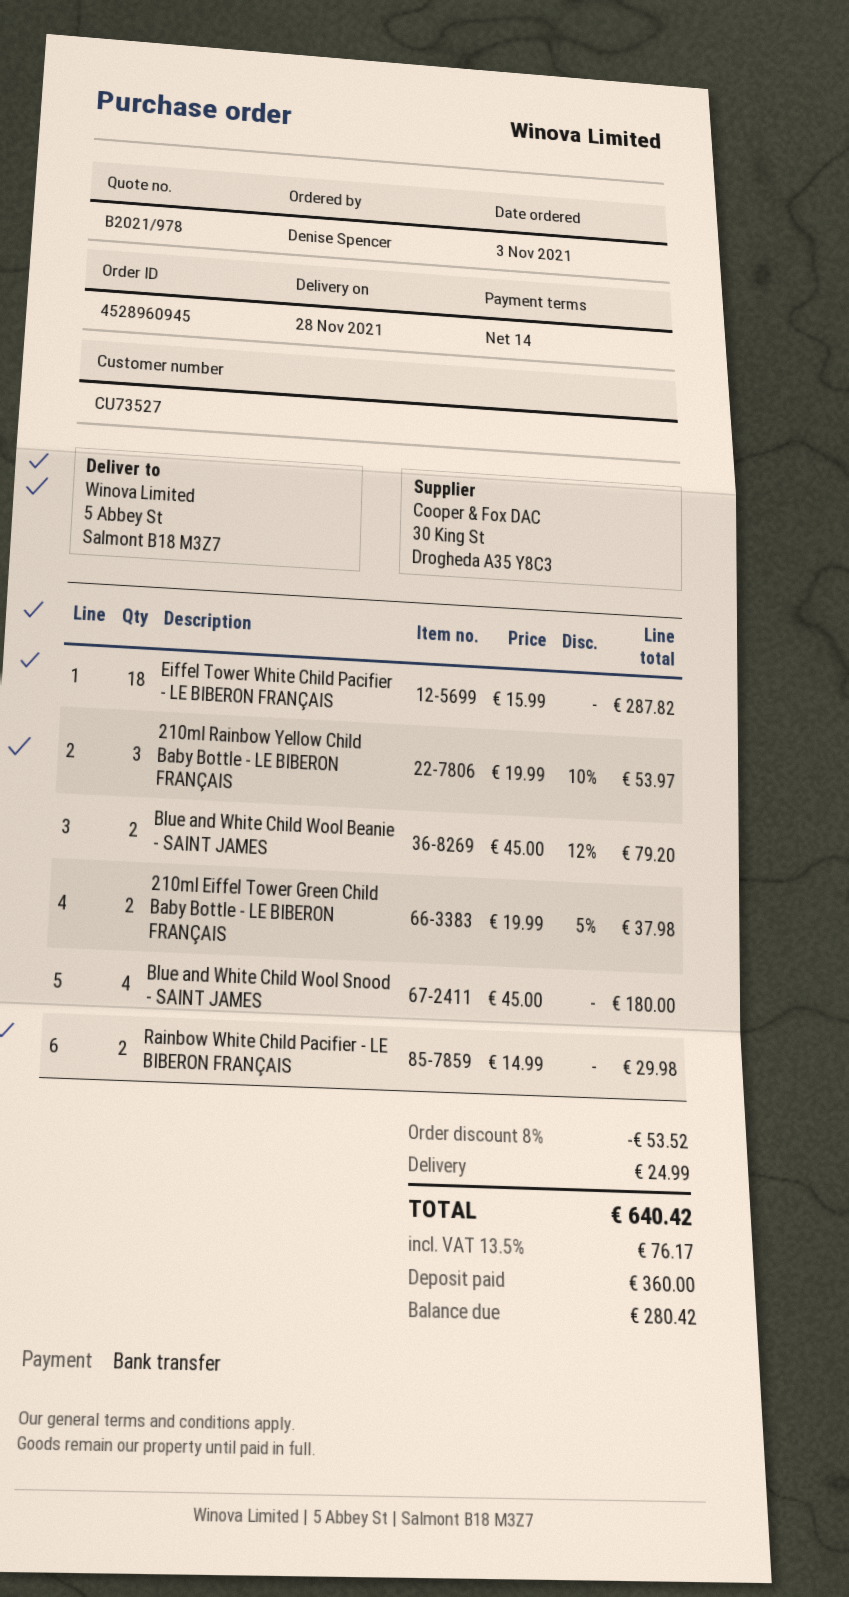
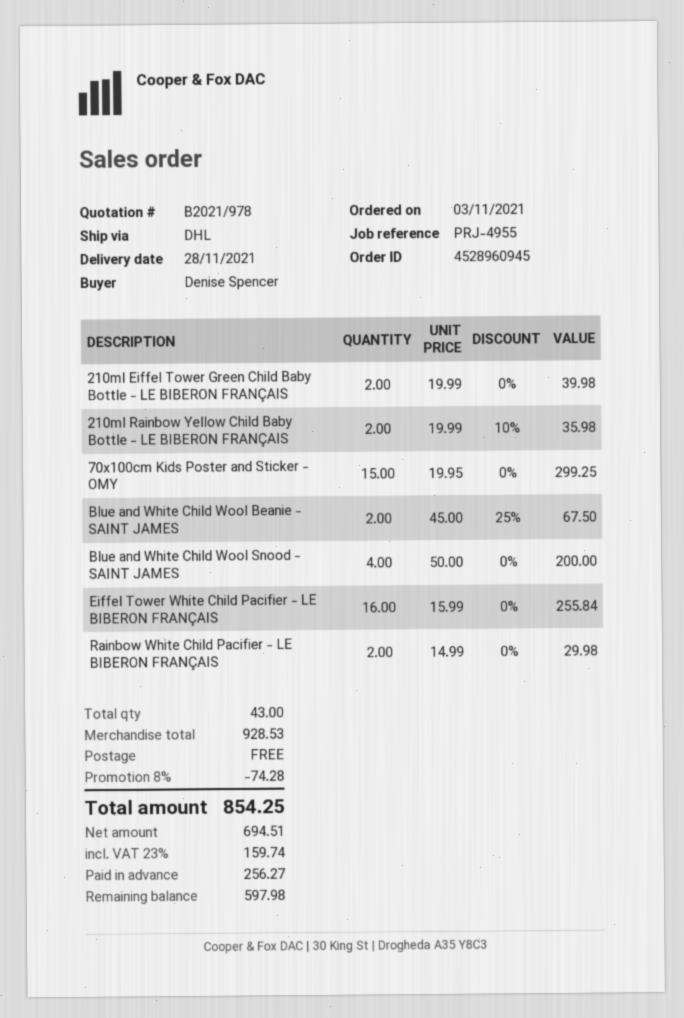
Eiffel Tower White Child Pacifier - LE BIBERON FRANÇAIS: 18 x 15.99 = 287.82 -> 16 x 15.99 = 255.84
210ml Rainbow Yellow Child Baby Bottle - LE BIBERON FRANÇAIS: 3 x 19.99 - 10% = 53.97 -> 2 x 19.99 - 10% = 35.98
Blue and White Child Wool Beanie - SAINT JAMES: 2 x 45.00 - 12% = 79.20 -> 2 x 45.00 - 25% = 67.50
210ml Eiffel Tower Green Child Baby Bottle - LE BIBERON FRANÇAIS: 2 x 19.99 - 5% = 37.98 -> 2 x 19.99 = 39.98
Blue and White Child Wool Snood - SAINT JAMES: 4 x 45.00 = 180.00 -> 4 x 50.00 = 200.00
70x100cm Kids Poster and Sticker - OMY: none -> 15 x 19.95 = 299.25
discount: 8% = 53.52 -> 8% = 74.28
shipping: 24.99 -> 0.00
tax: 13.5% = 76.17 -> 23% = 159.74
total: 640.42 -> 854.25
deposit: 360.00 -> 256.27
balance: 280.42 -> 597.98

